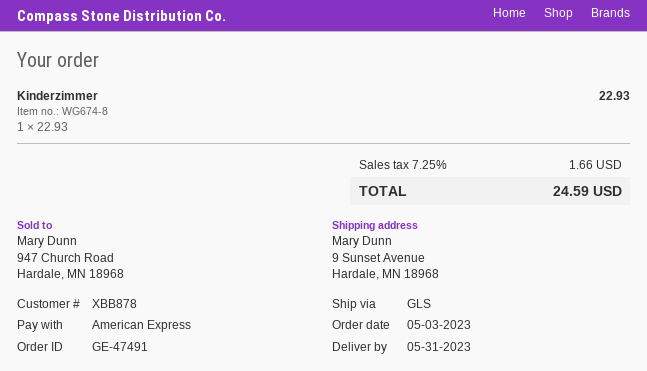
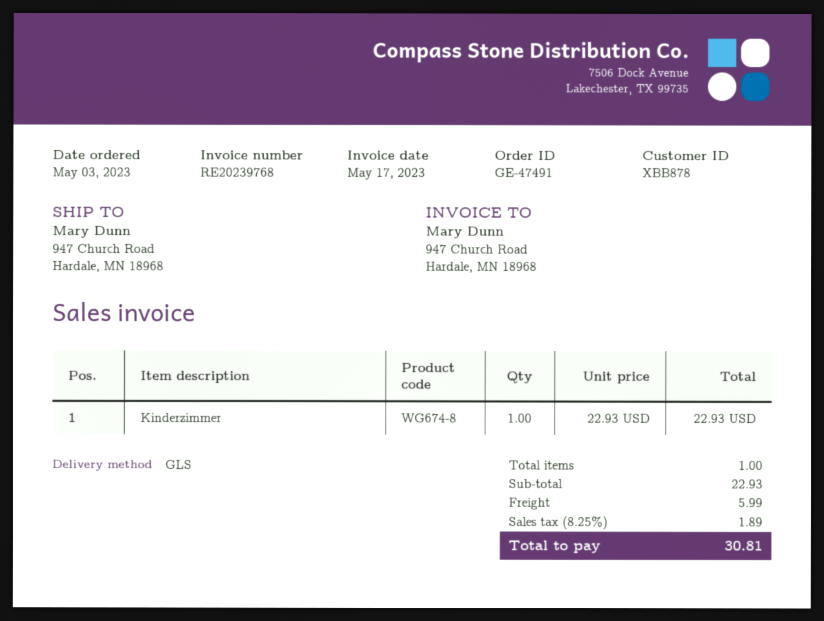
ship to: 9 Sunset Avenue, Hardale, MN 18968 -> 947 Church Road, Hardale, MN 18968
shipping: none -> 5.99
tax: 7.25% = 1.66 -> 8.25% = 1.89
total: 24.59 -> 30.81

